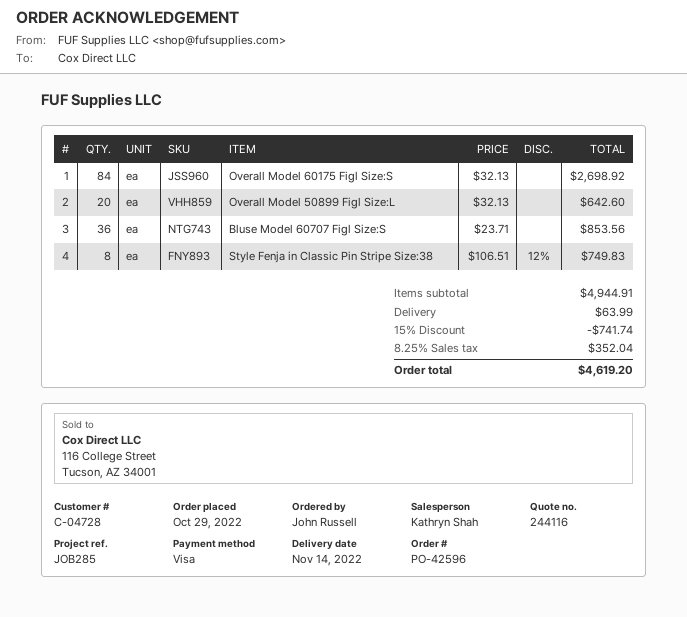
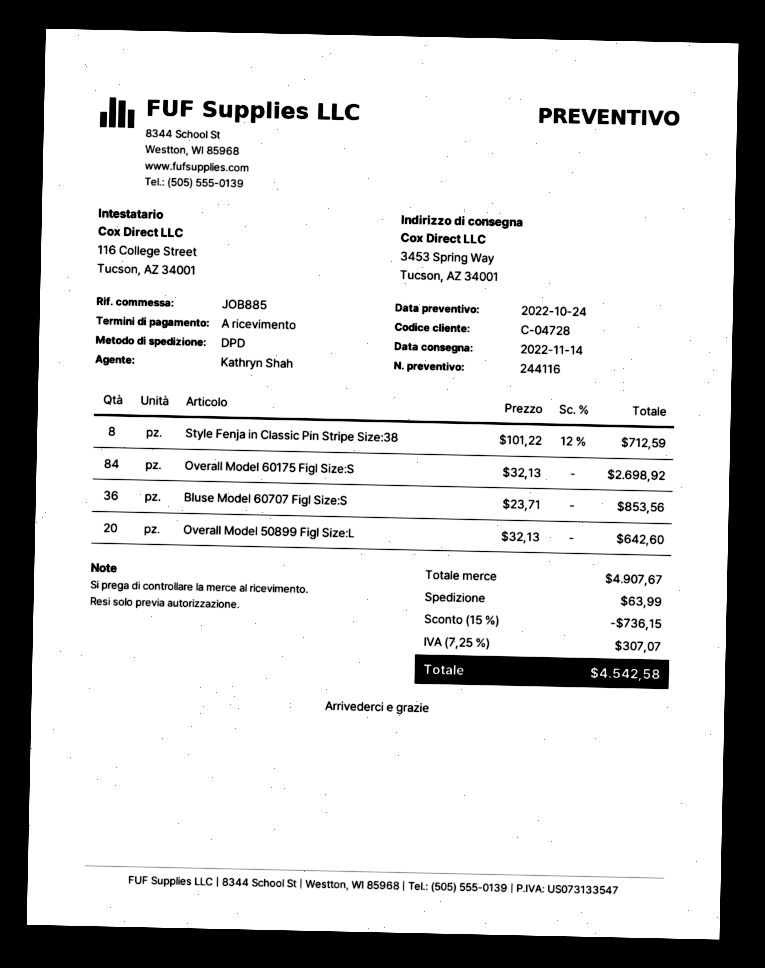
reference: JOB285 -> JOB885
Style Fenja in Classic Pin Stripe Size:38: 8 x 106.51 - 12% = 749.83 -> 8 x 101.22 - 12% = 712.59
subtotal: 4944.91 -> 4907.67
discount: 15% = 741.74 -> 15% = 736.15
tax: 8.25% = 352.04 -> 7.25% = 307.07
total: 4619.20 -> 4542.58

